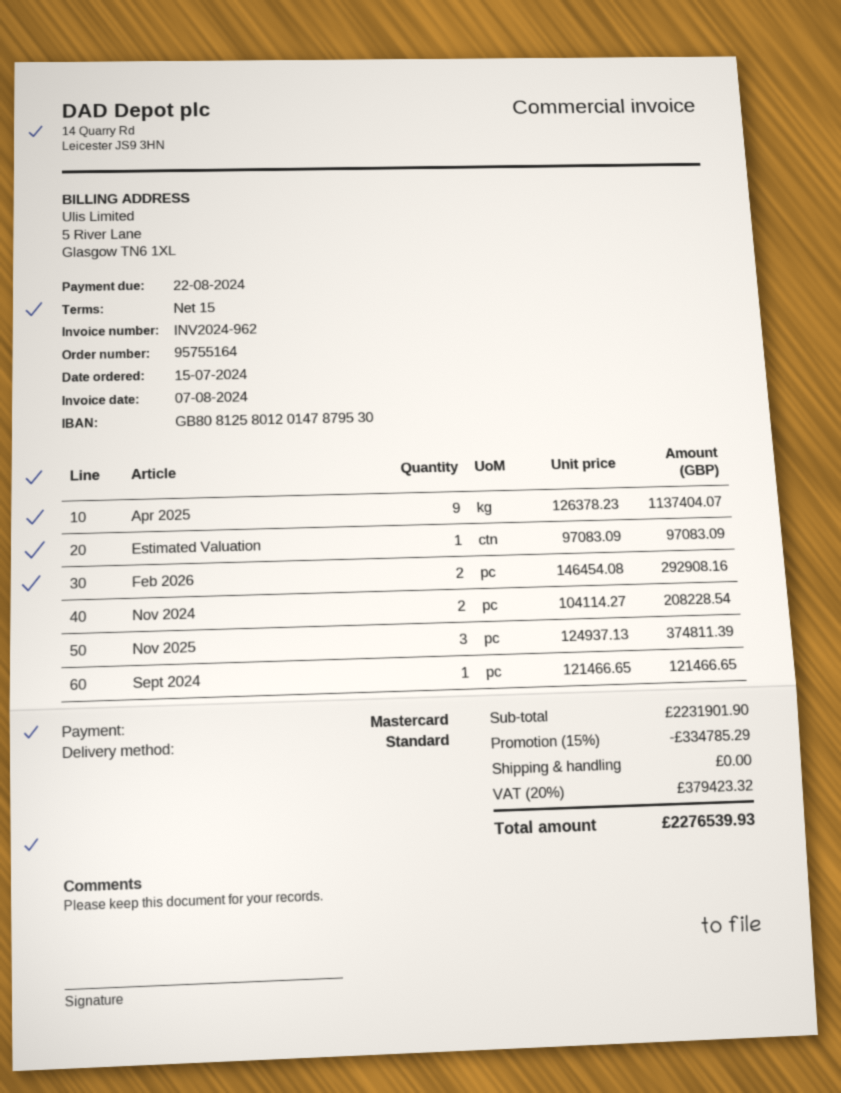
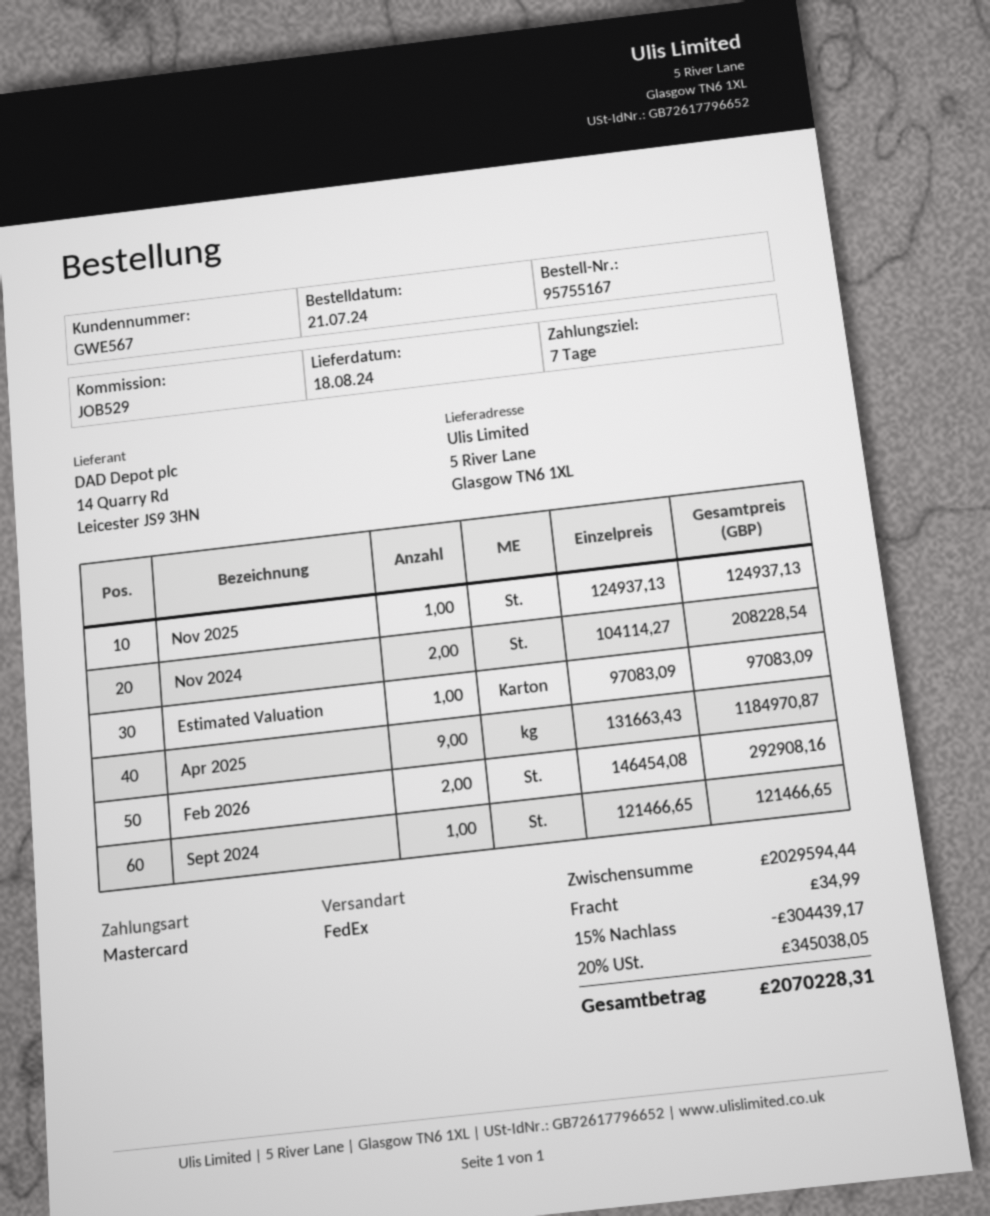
order number: 95755164 -> 95755167
order date: 2024-07-15 -> 2024-07-21
payment terms: 15 days -> 7 days
shipping method: standard -> FedEx
Apr 2025: 9 x 126378.23 = 1137404.07 -> 9 x 131663.43 = 1184970.87
Nov 2025: 3 x 124937.13 = 374811.39 -> 1 x 124937.13 = 124937.13
subtotal: 2231901.90 -> 2029594.44
discount: 15% = 334785.29 -> 15% = 304439.17
shipping: 0.00 -> 34.99
tax: 20% = 379423.32 -> 20% = 345038.05
total: 2276539.93 -> 2070228.31

